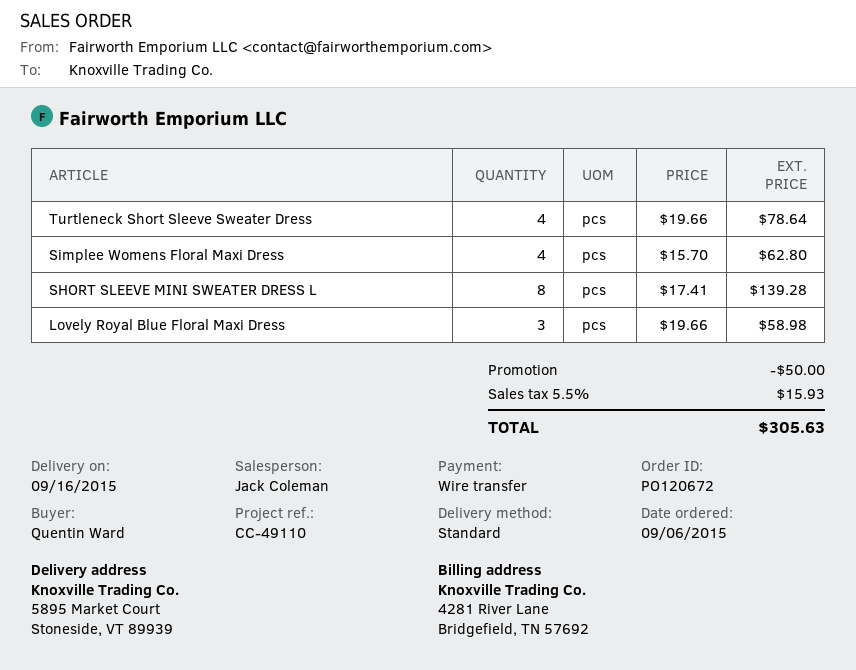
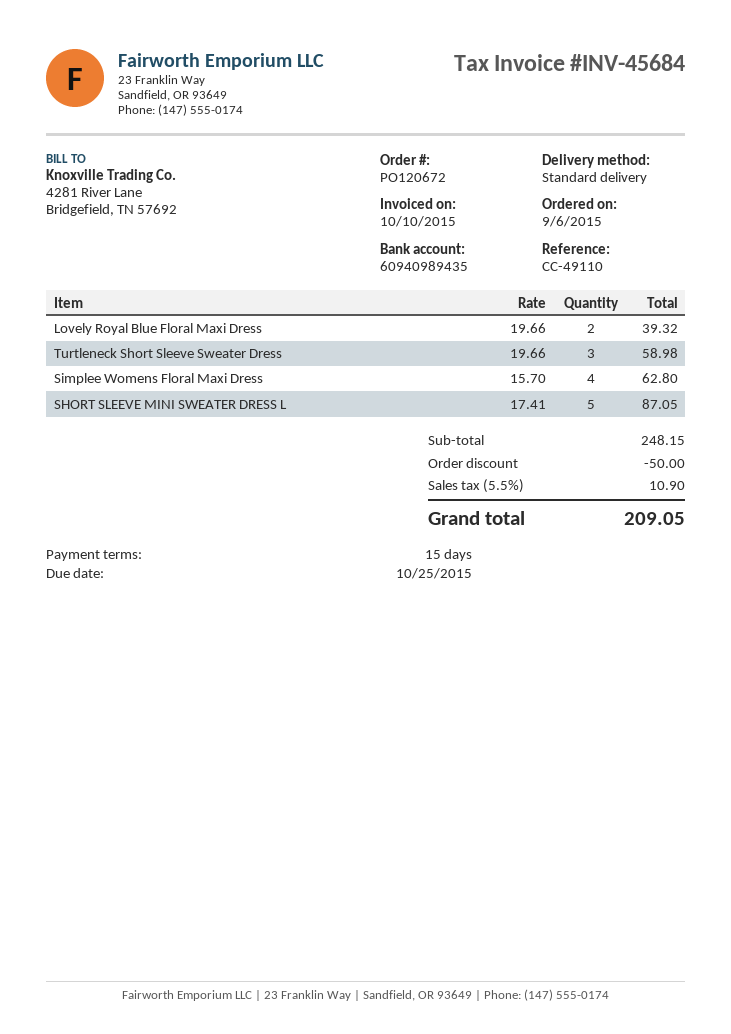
Turtleneck Short Sleeve Sweater Dress: 4 x 19.66 = 78.64 -> 3 x 19.66 = 58.98
SHORT SLEEVE MINI SWEATER DRESS L: 8 x 17.41 = 139.28 -> 5 x 17.41 = 87.05
Lovely Royal Blue Floral Maxi Dress: 3 x 19.66 = 58.98 -> 2 x 19.66 = 39.32
tax: 5.5% = 15.93 -> 5.5% = 10.90
total: 305.63 -> 209.05

